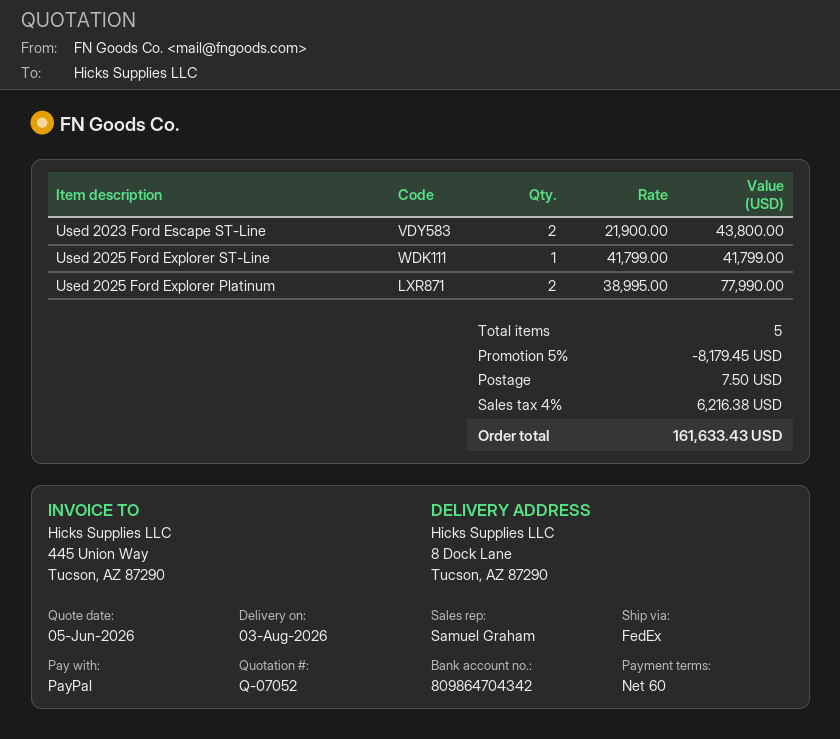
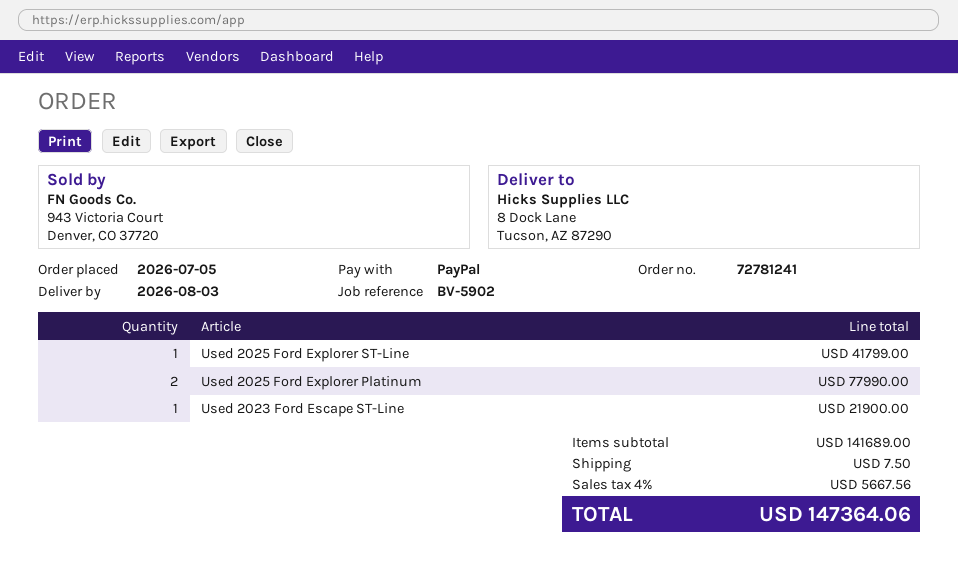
Used 2023 Ford Escape ST-Line: 2 for 43800.00 -> 1 for 21900.00
discount: 5% = 8179.45 -> none
tax: 4% = 6216.38 -> 4% = 5667.56
total: 161633.43 -> 147364.06

